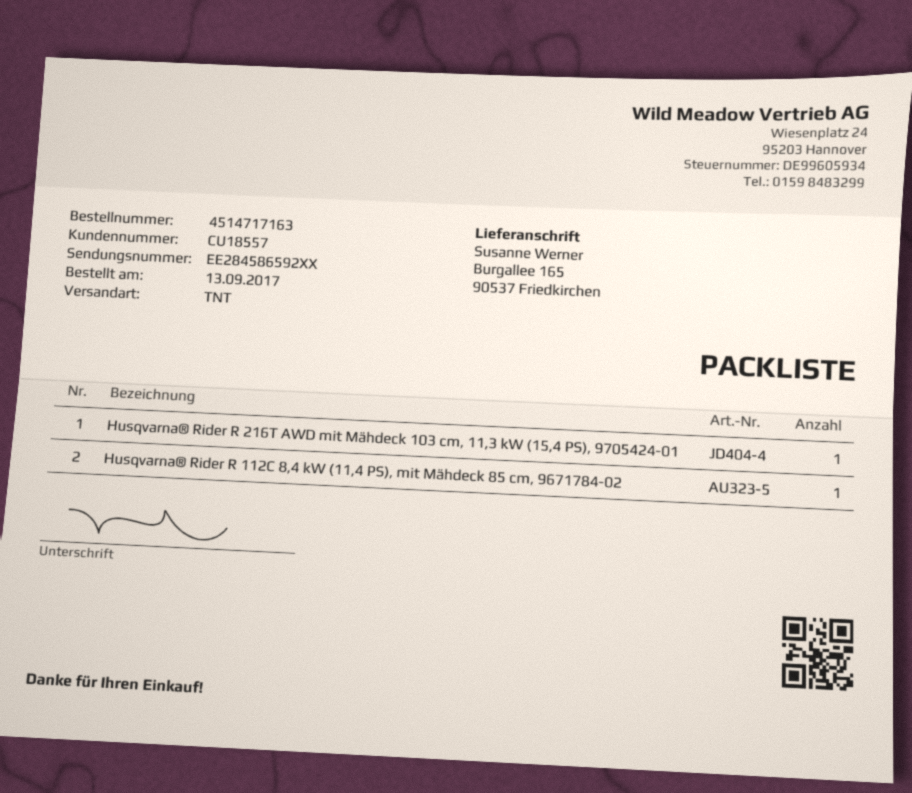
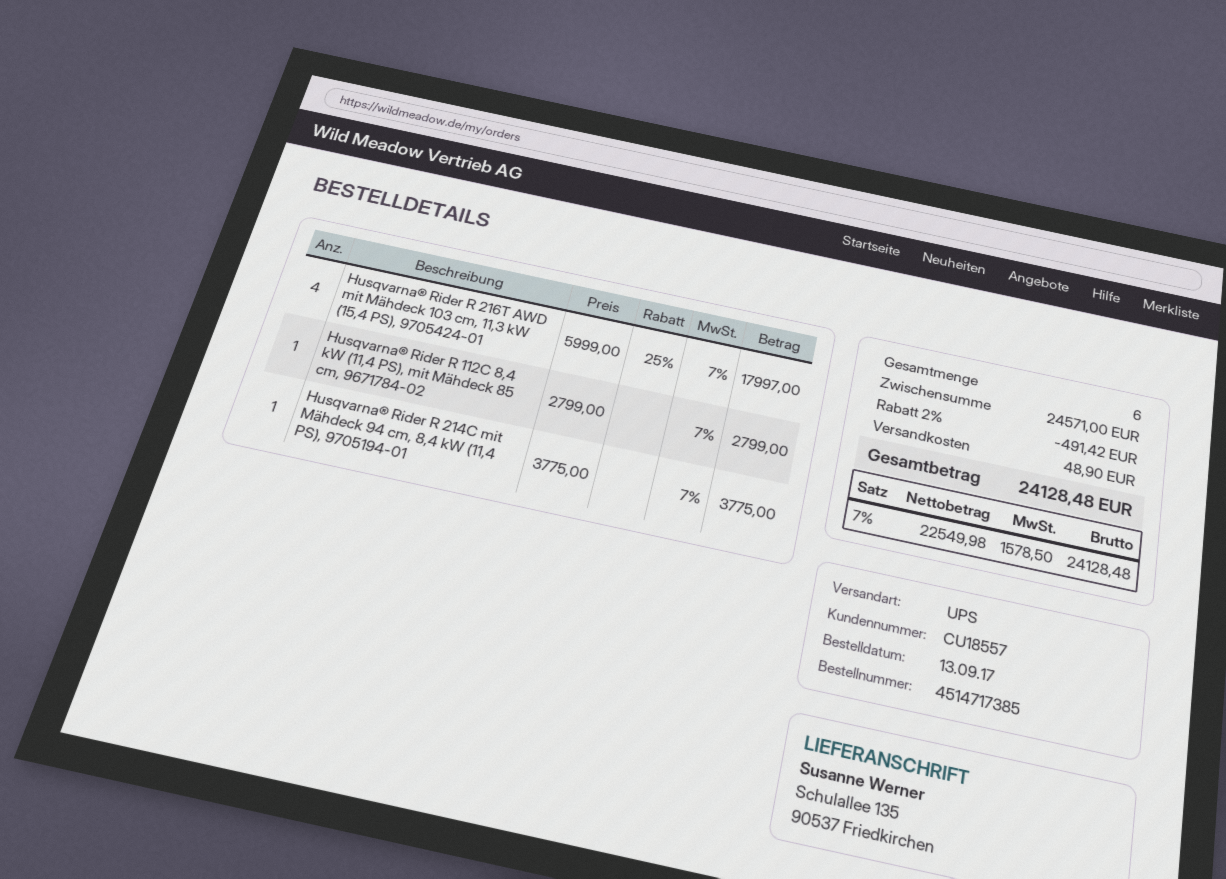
order number: 4514717163 -> 4514717385
shipping method: TNT -> UPS
ship to: Burgallee 165, 90537 Friedkirchen -> Schulallee 135, 90537 Friedkirchen
Husqvarna® Rider R 216T AWD mit Mähdeck 103 cm, 11,3 kW (15,4 PS), 9705424-01: 1 -> 4
Husqvarna® Rider R 214C mit Mähdeck 94 cm, 8,4 kW (11,4 PS), 9705194-01: none -> 1

